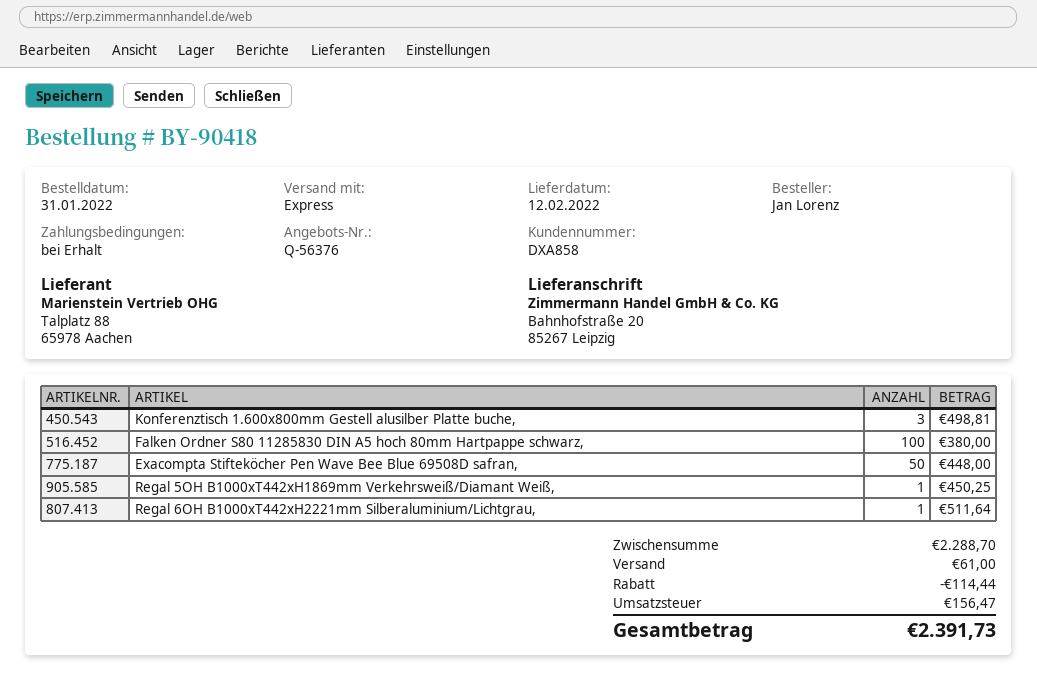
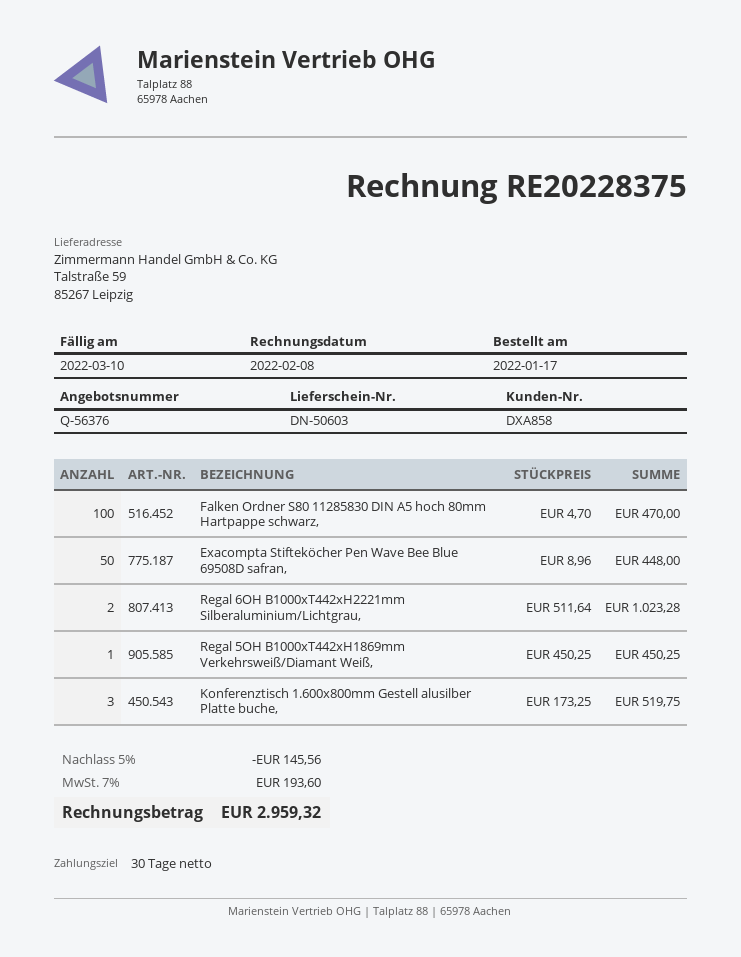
order date: 2022-01-31 -> 2022-01-17
payment terms: on receipt -> 30 days
ship to: Bahnhofstraße 20, 85267 Leipzig -> Talstraße 59, 85267 Leipzig
Konferenztisch 1.600x800mm Gestell alusilber Platte buche,: 3 for 498.81 -> 3 for 519.75
Falken Ordner S80 11285830 DIN A5 hoch 80mm Hartpappe schwarz,: 100 for 380.00 -> 100 for 470.00
Regal 6OH B1000xT442xH2221mm Silberaluminium/Lichtgrau,: 1 for 511.64 -> 2 for 1023.28
discount: 114.44 -> 145.56
shipping: 61.00 -> none
tax: 156.47 -> 193.60
total: 2391.73 -> 2959.32

